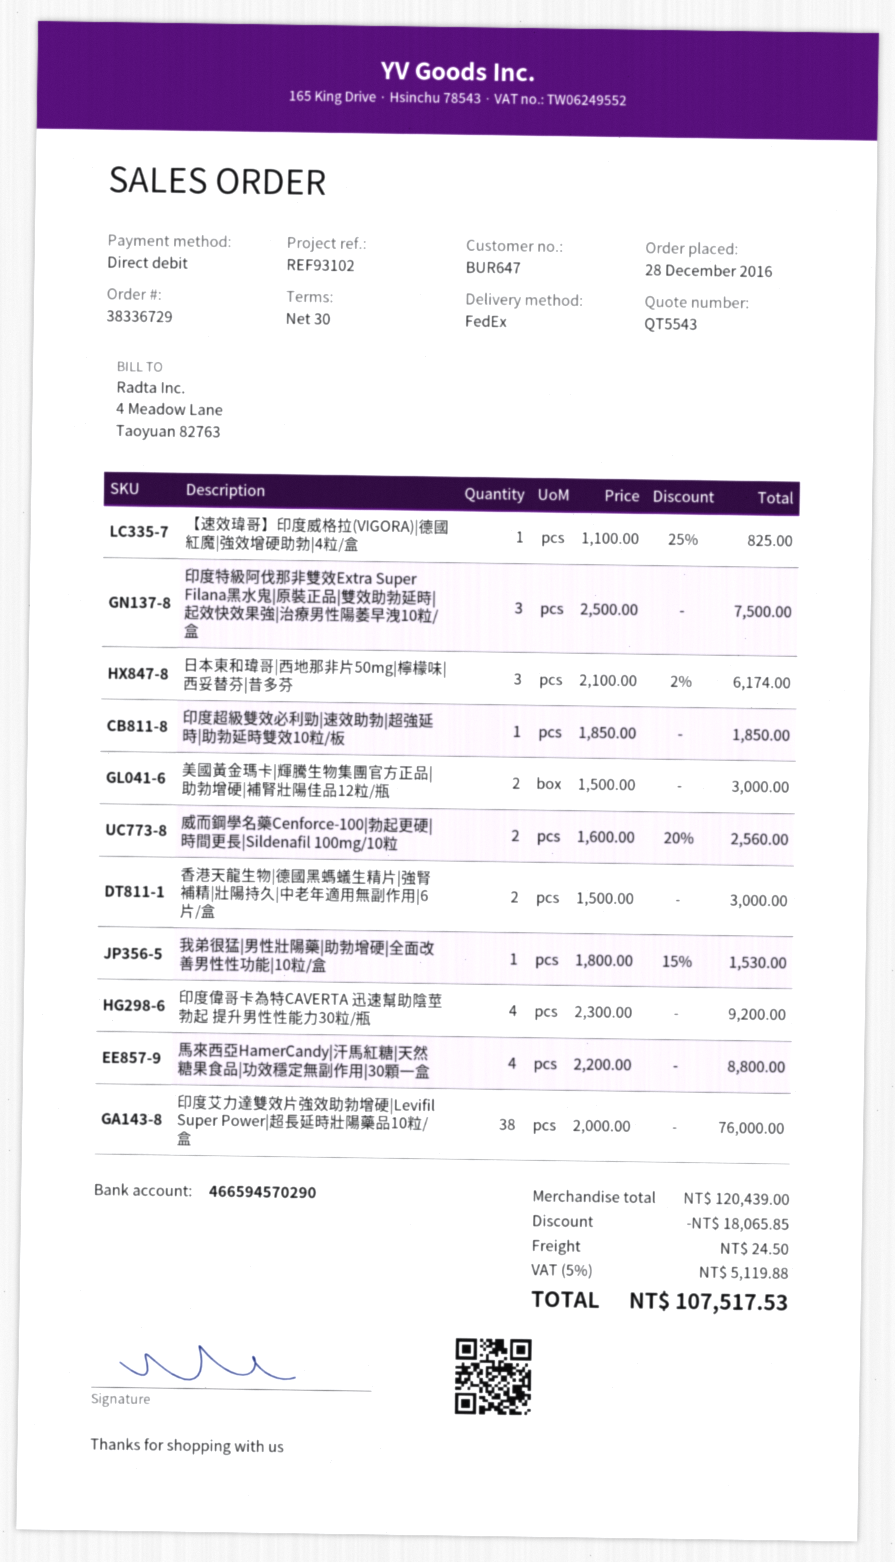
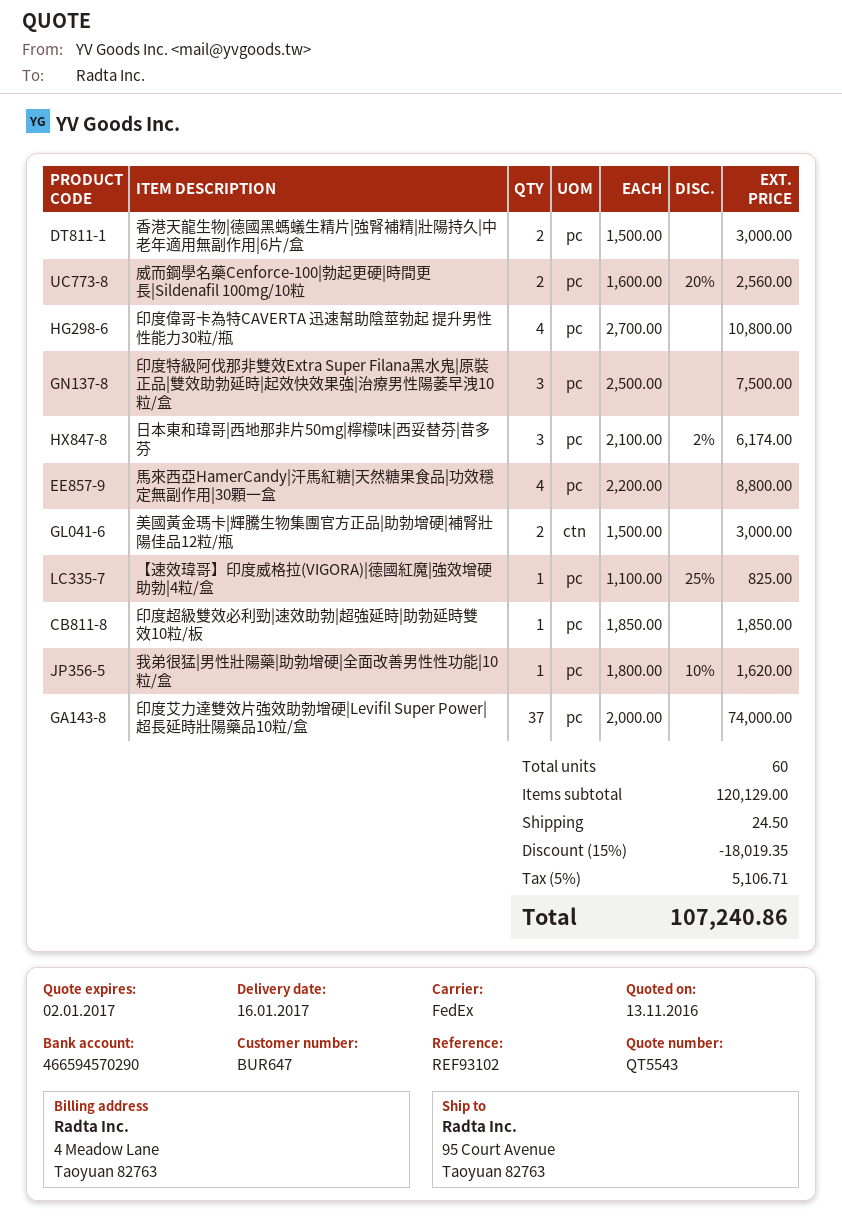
我弟很猛|男性壯陽藥|助勃增硬|全面改善男性性功能|10粒/盒: 1 x 1800.00 - 15% = 1530.00 -> 1 x 1800.00 - 10% = 1620.00
印度偉哥卡為特CAVERTA 迅速幫助陰莖勃起 提升男性性能力30粒/瓶: 4 x 2300.00 = 9200.00 -> 4 x 2700.00 = 10800.00
印度艾力達雙效片強效助勃增硬|Levifil Super Power|超長延時壯陽藥品10粒/盒: 38 x 2000.00 = 76000.00 -> 37 x 2000.00 = 74000.00
subtotal: 120439.00 -> 120129.00
discount: 18065.85 -> 18019.35
tax: 5% = 5119.88 -> 5% = 5106.71
total: 107517.53 -> 107240.86

